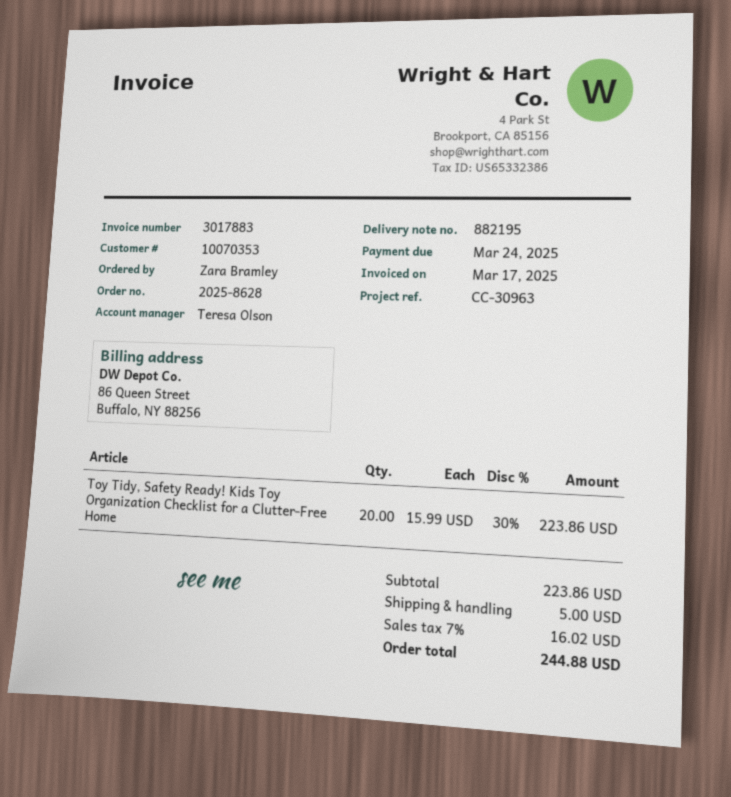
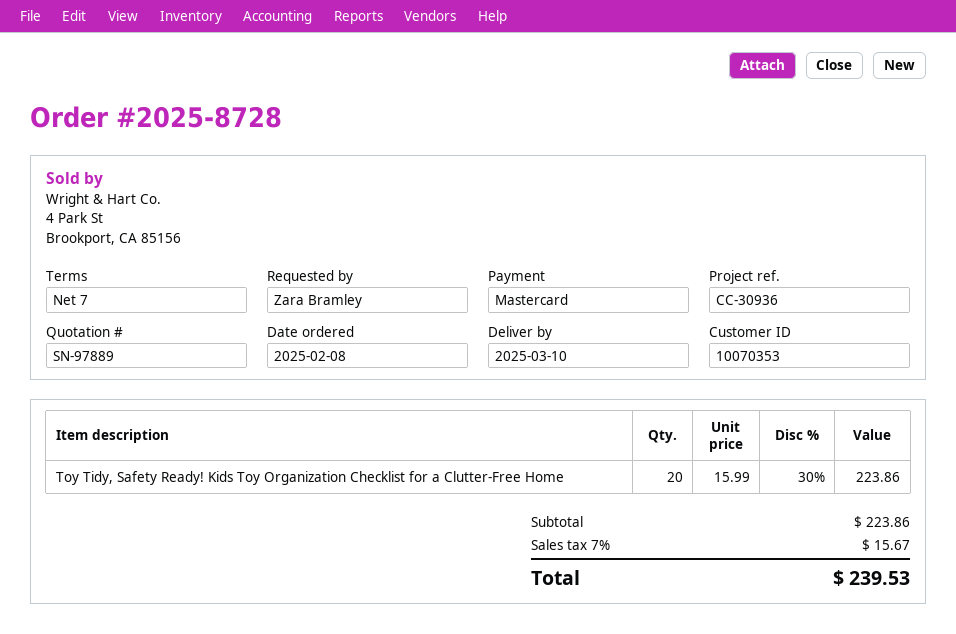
order number: 2025-8628 -> 2025-8728
reference: CC-30963 -> CC-30936
shipping: 5.00 -> none
tax: 7% = 16.02 -> 7% = 15.67
total: 244.88 -> 239.53

